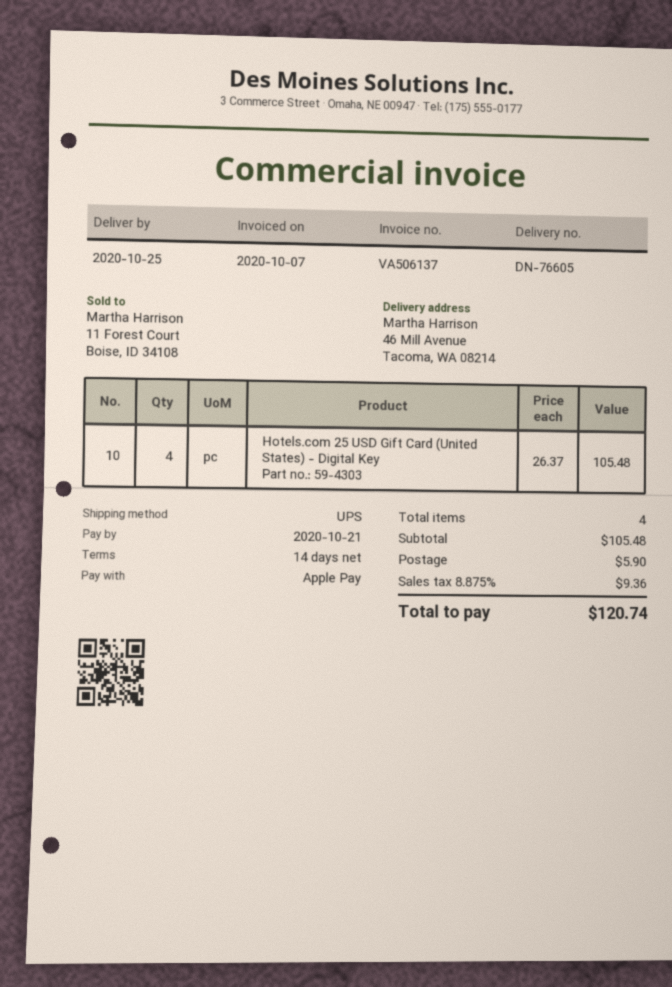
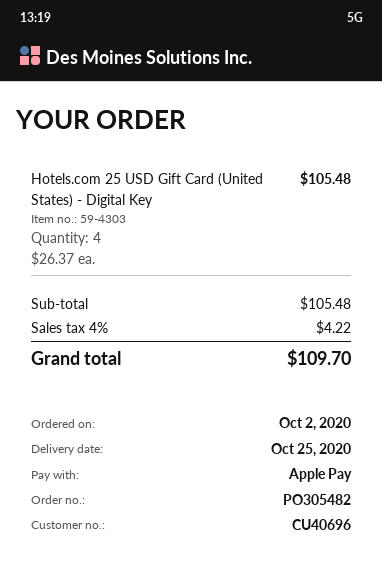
shipping: 5.90 -> none
tax: 8.875% = 9.36 -> 4% = 4.22
total: 120.74 -> 109.70

